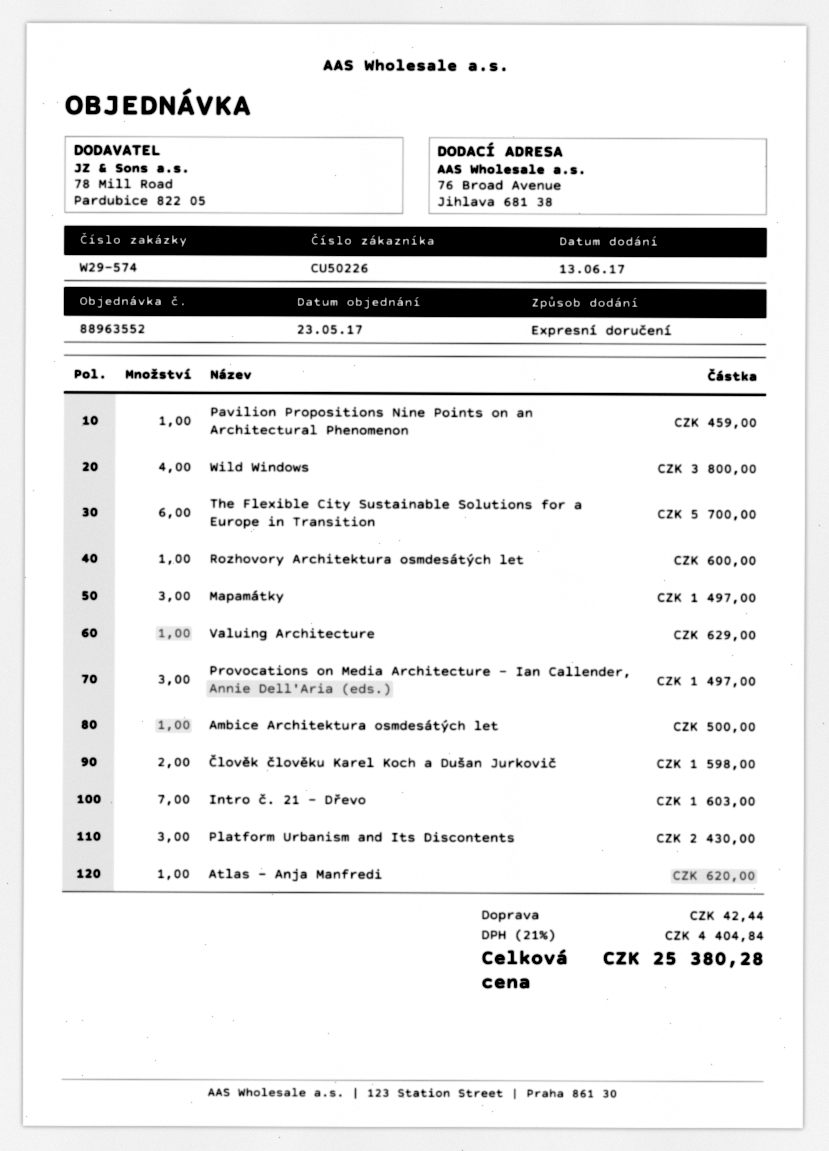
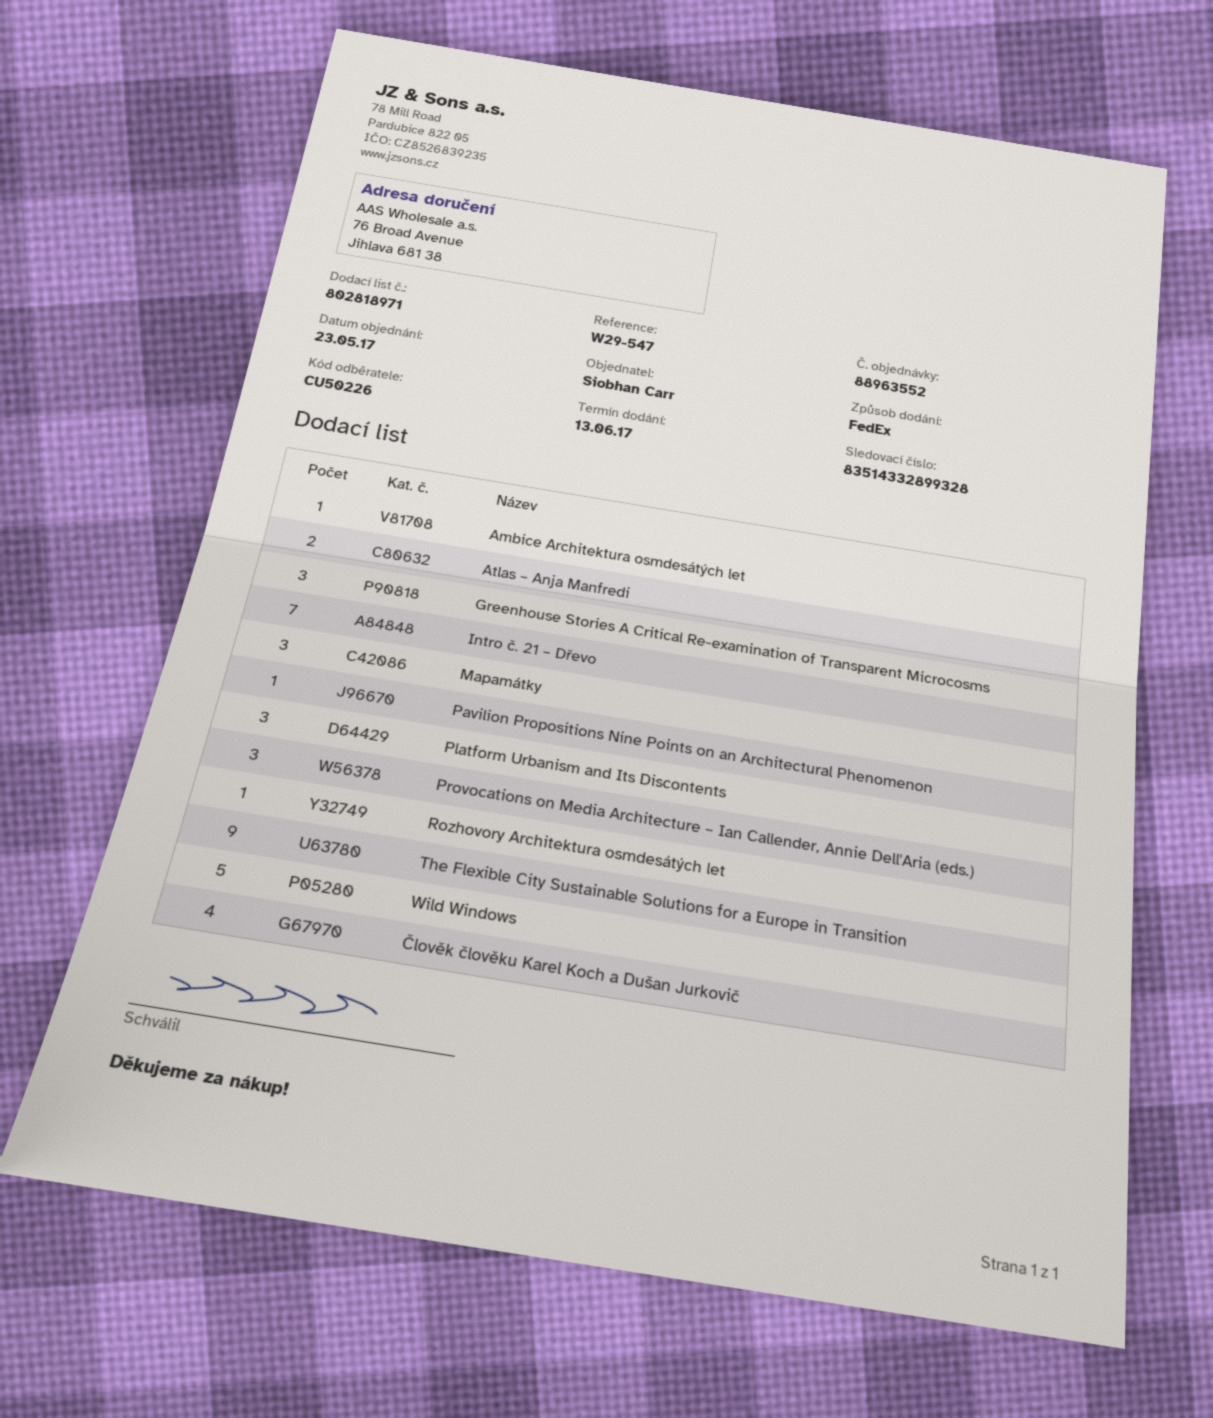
reference: W29-574 -> W29-547
shipping method: express -> FedEx
Wild Windows: 4 -> 5
The Flexible City Sustainable Solutions for a Europe in Transition: 6 -> 9
Valuing Architecture: 1 -> none
Člověk člověku Karel Koch a Dušan Jurkovič: 2 -> 4
Atlas – Anja Manfredi: 1 -> 2
Greenhouse Stories A Critical Re-examination of Transparent Microcosms: none -> 3

